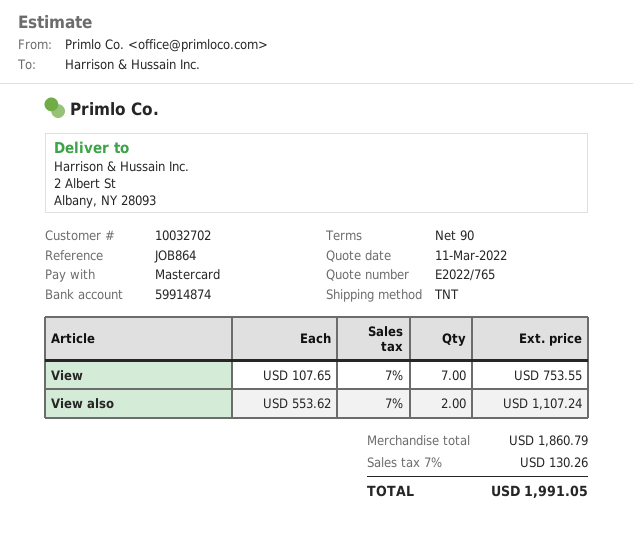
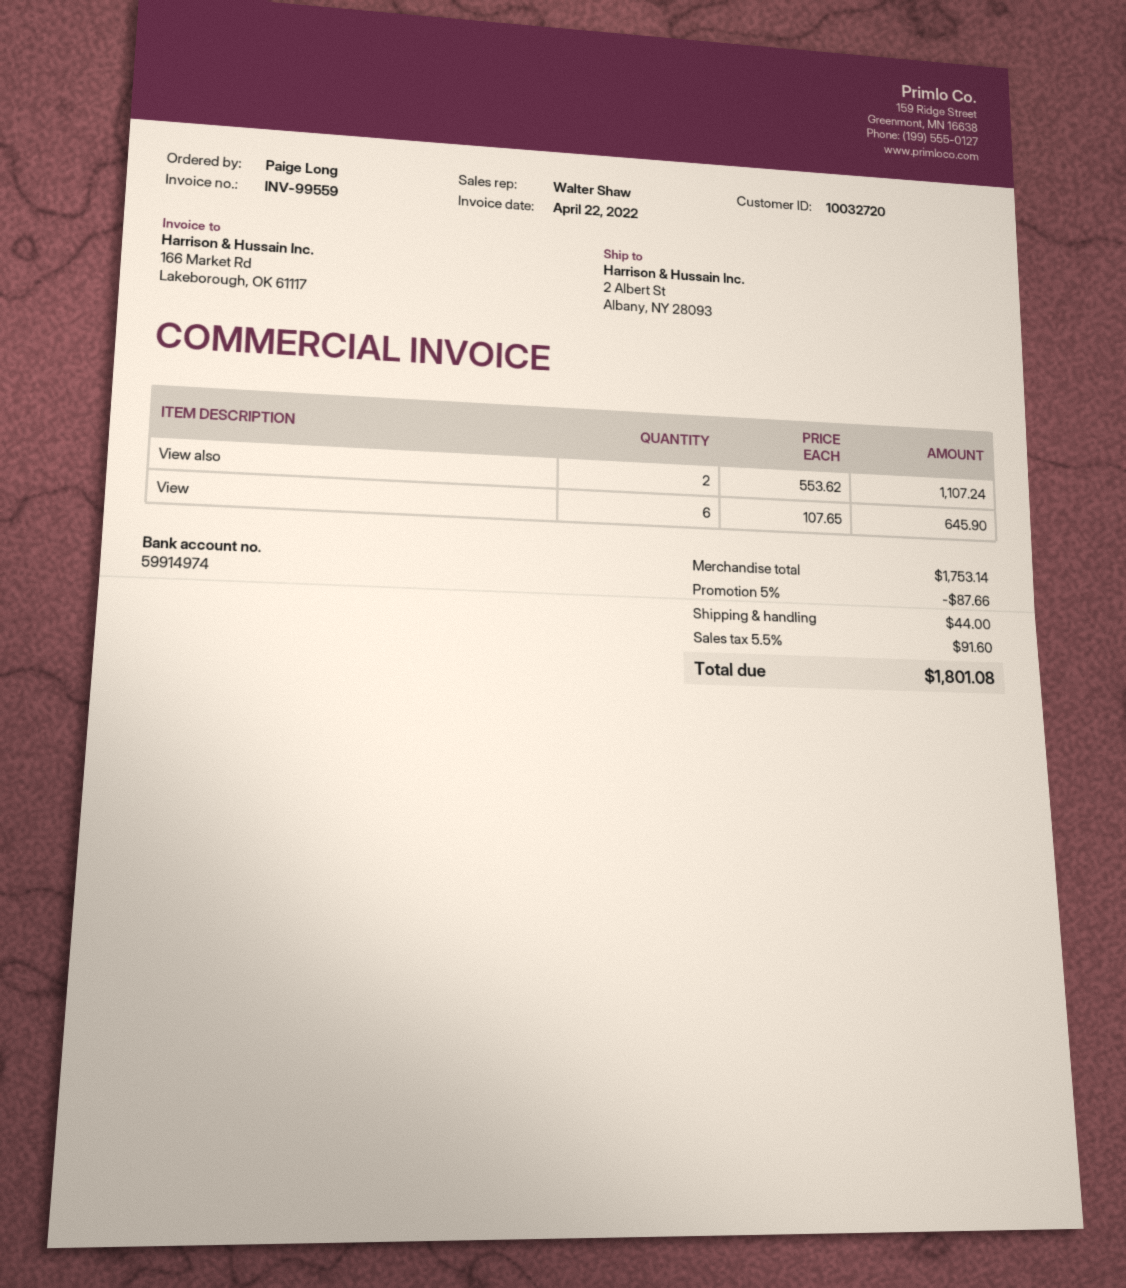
customer number: 10032702 -> 10032720
bank account: 59914874 -> 59914974
View: 7 x 107.65 = 753.55 -> 6 x 107.65 = 645.90
subtotal: 1860.79 -> 1753.14
discount: none -> 5% = 87.66
shipping: none -> 44.00
tax: 7% = 130.26 -> 5.5% = 91.60
total: 1991.05 -> 1801.08

